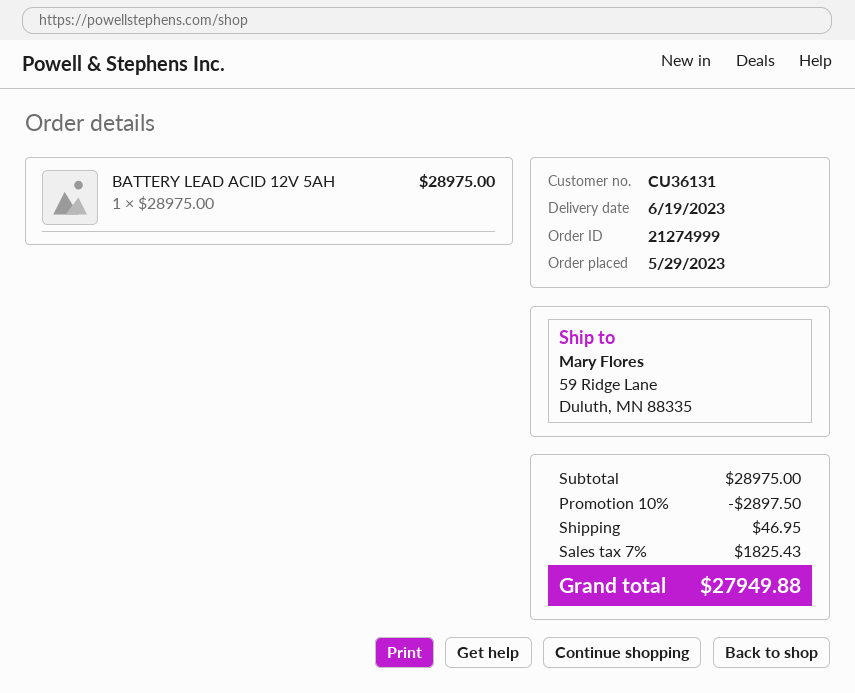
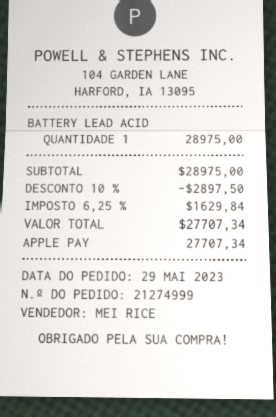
shipping: 46.95 -> none
tax: 7% = 1825.43 -> 6.25% = 1629.84
total: 27949.88 -> 27707.34

